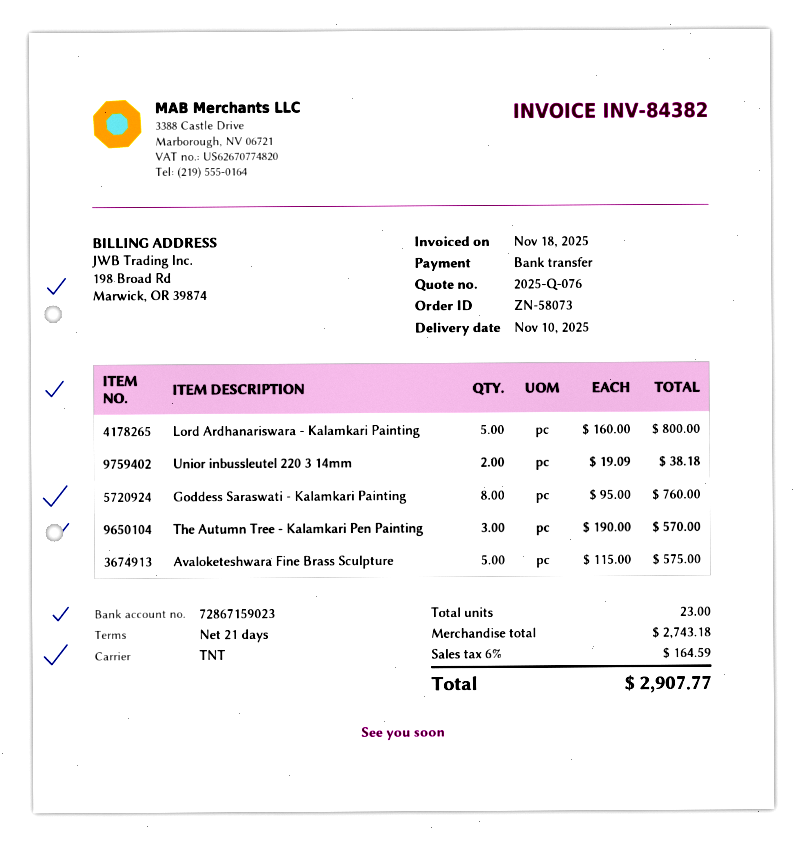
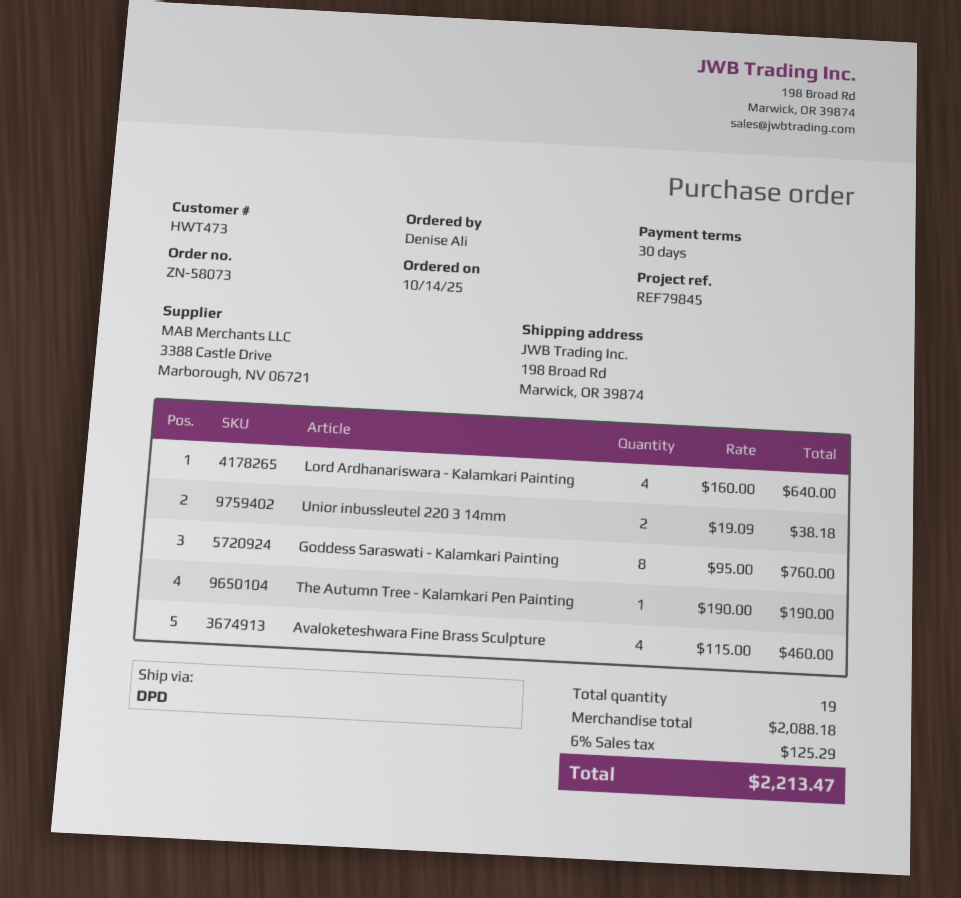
payment terms: 21 days -> 30 days
shipping method: TNT -> DPD
Lord Ardhanariswara - Kalamkari Painting: 5 x 160.00 = 800.00 -> 4 x 160.00 = 640.00
The Autumn Tree - Kalamkari Pen Painting: 3 x 190.00 = 570.00 -> 1 x 190.00 = 190.00
Avaloketeshwara Fine Brass Sculpture: 5 x 115.00 = 575.00 -> 4 x 115.00 = 460.00
total quantity: 23 -> 19
subtotal: 2743.18 -> 2088.18
tax: 6% = 164.59 -> 6% = 125.29
total: 2907.77 -> 2213.47

